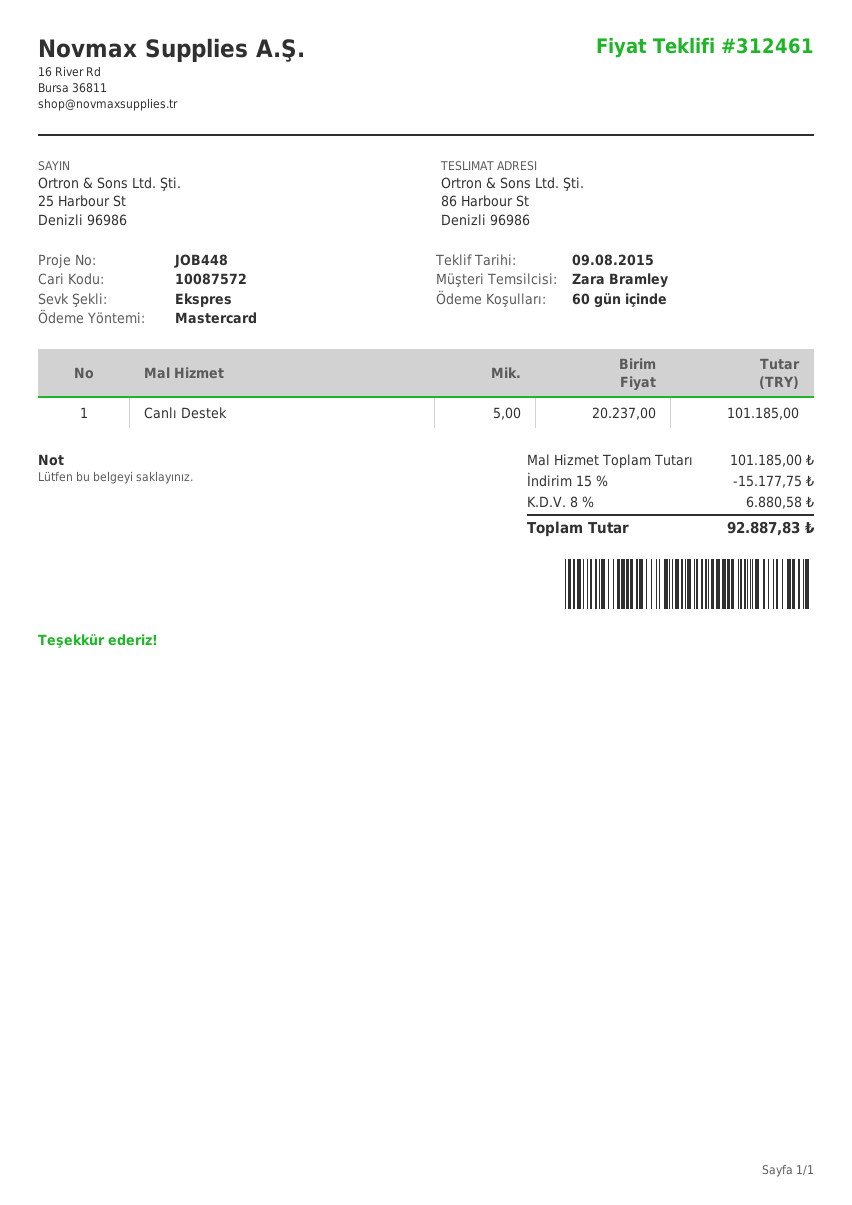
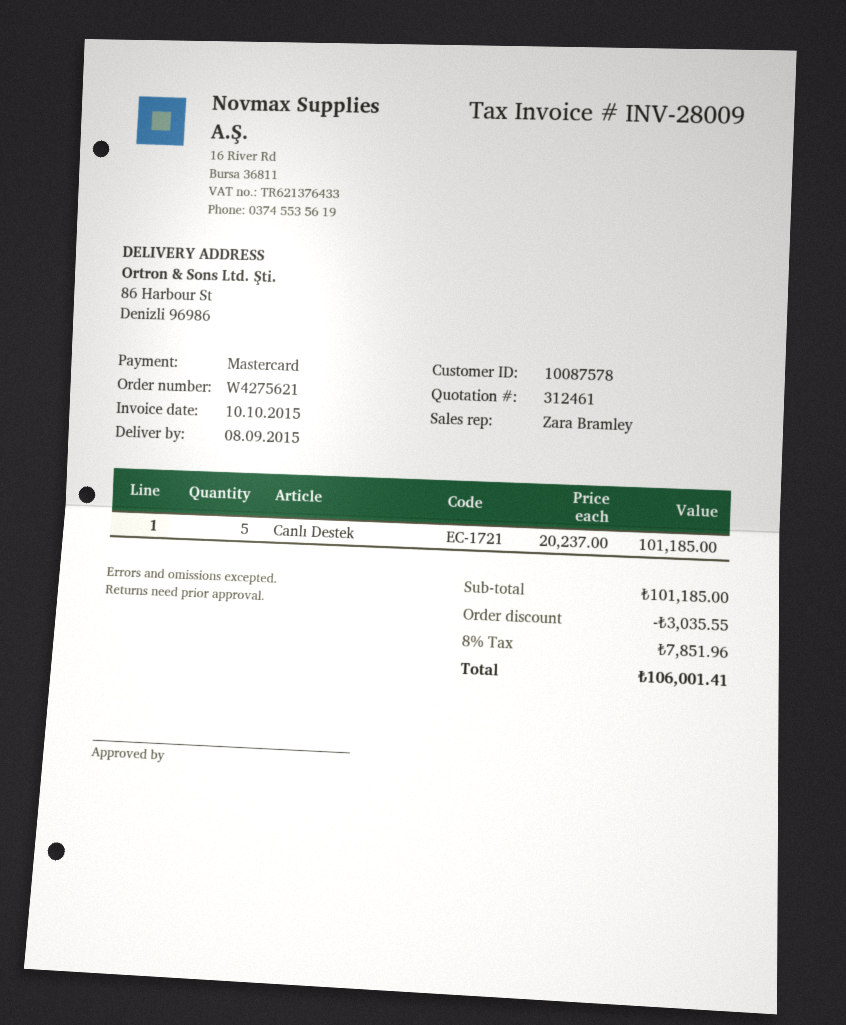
customer number: 10087572 -> 10087578
discount: 15177.75 -> 3035.55
tax: 8% = 6880.58 -> 8% = 7851.96
total: 92887.83 -> 106001.41

